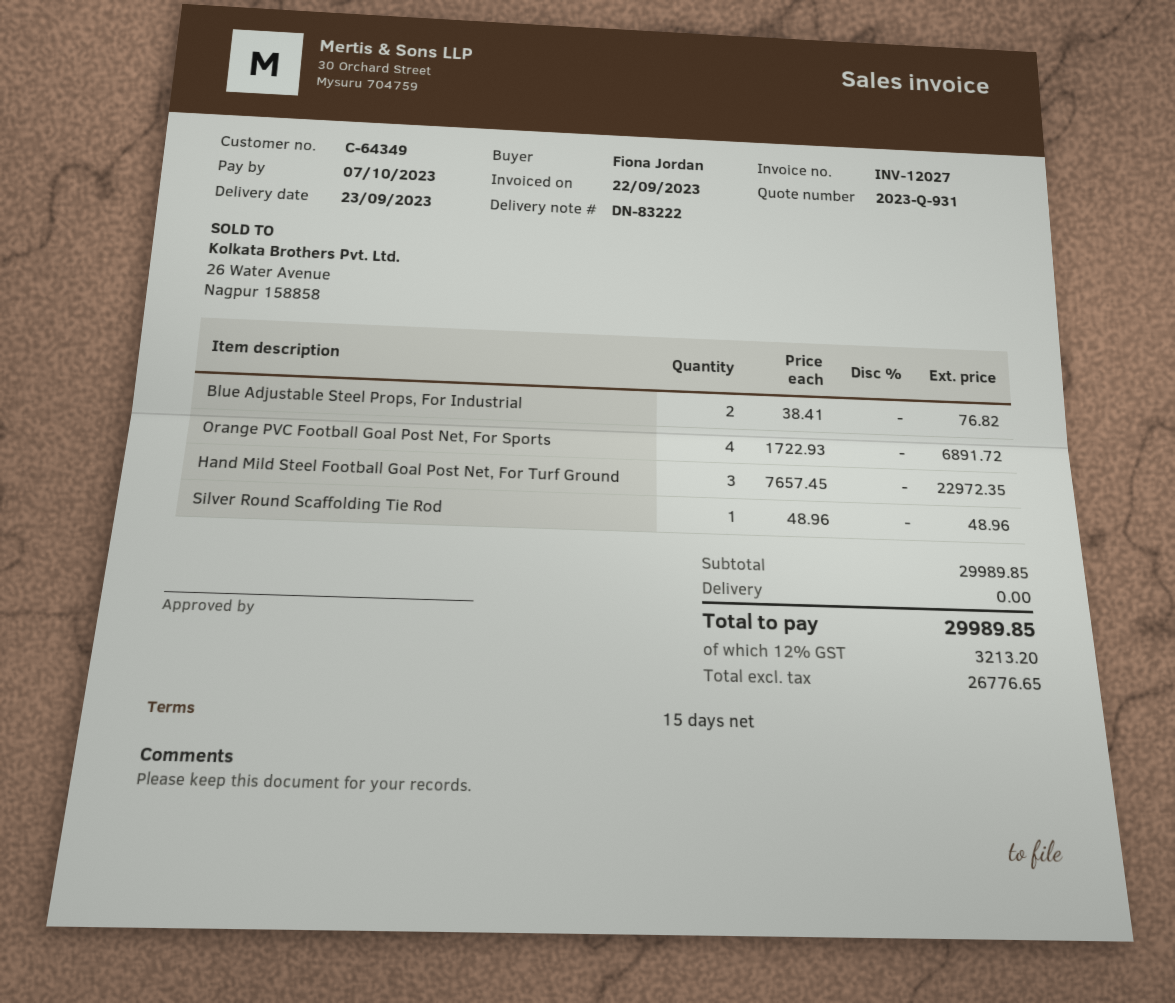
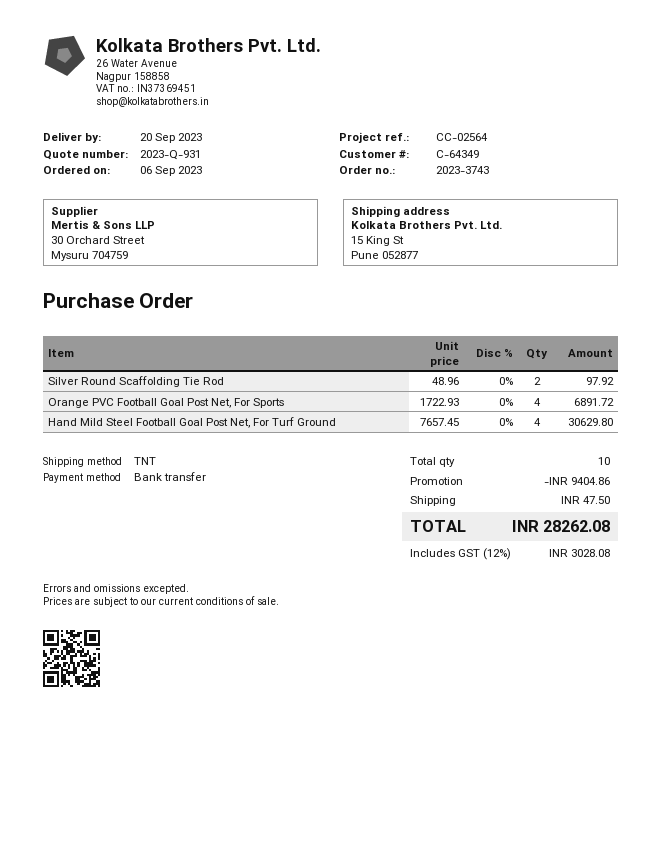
delivery date: 2023-09-23 -> 2023-09-20
Blue Adjustable Steel Props, For Industrial: 2 x 38.41 = 76.82 -> none
Hand Mild Steel Football Goal Post Net, For Turf Ground: 3 x 7657.45 = 22972.35 -> 4 x 7657.45 = 30629.80
Silver Round Scaffolding Tie Rod: 1 x 48.96 = 48.96 -> 2 x 48.96 = 97.92
discount: none -> 9404.86
shipping: 0.00 -> 47.50
tax: 12% = 3213.20 -> 12% = 3028.08
total: 29989.85 -> 28262.08

